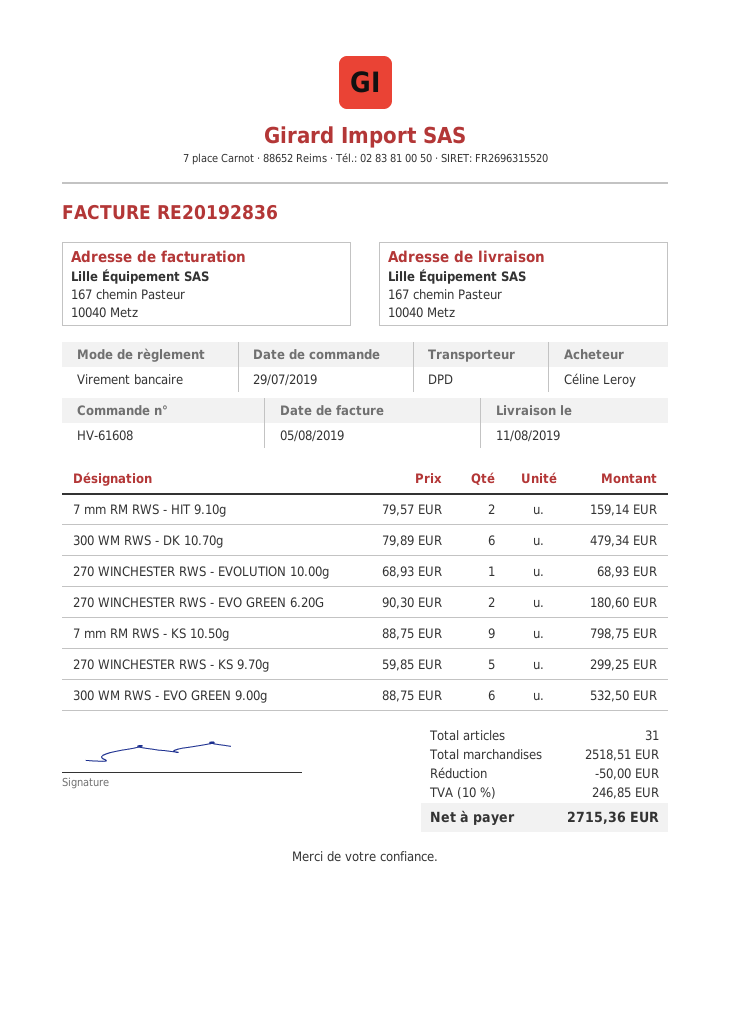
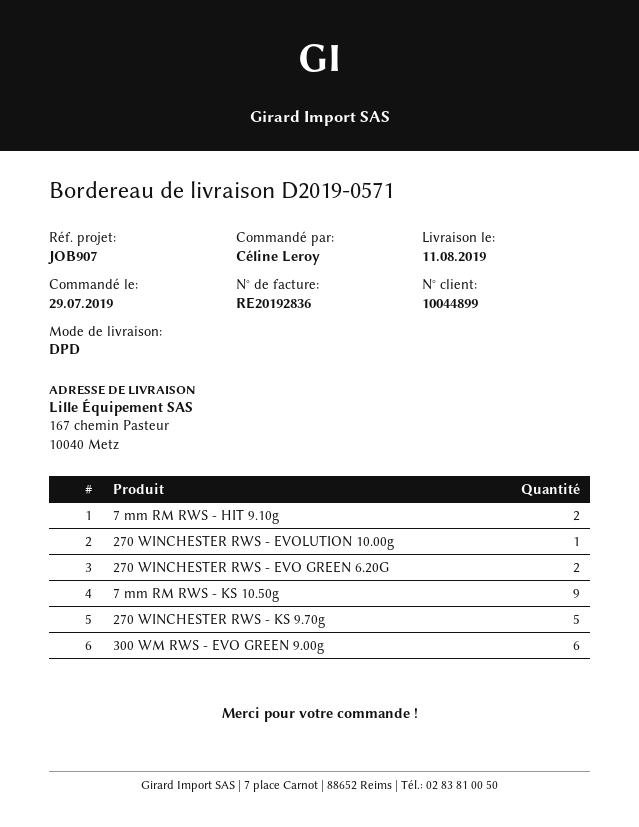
300 WM RWS - DK 10.70g: 6 -> none

